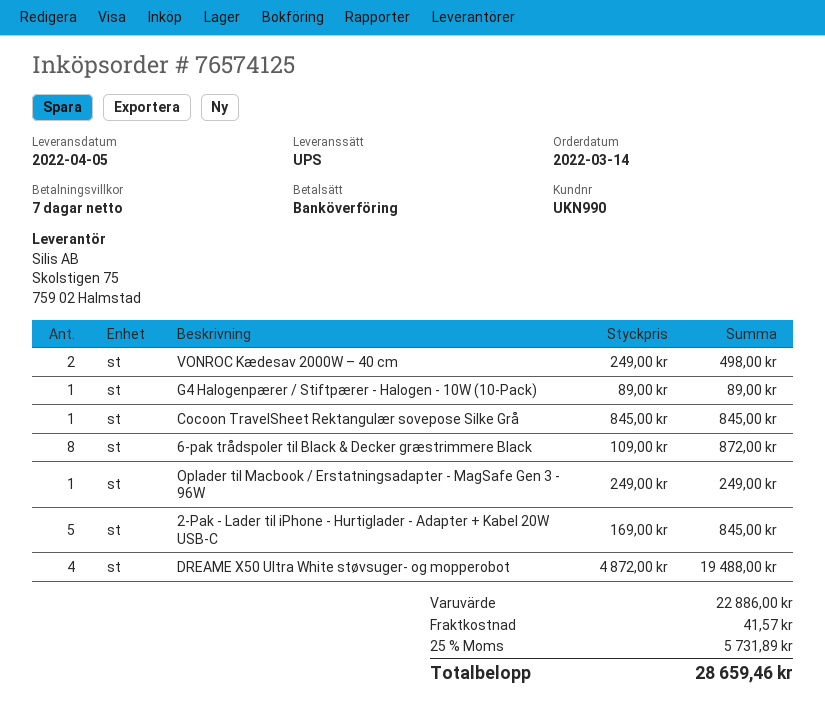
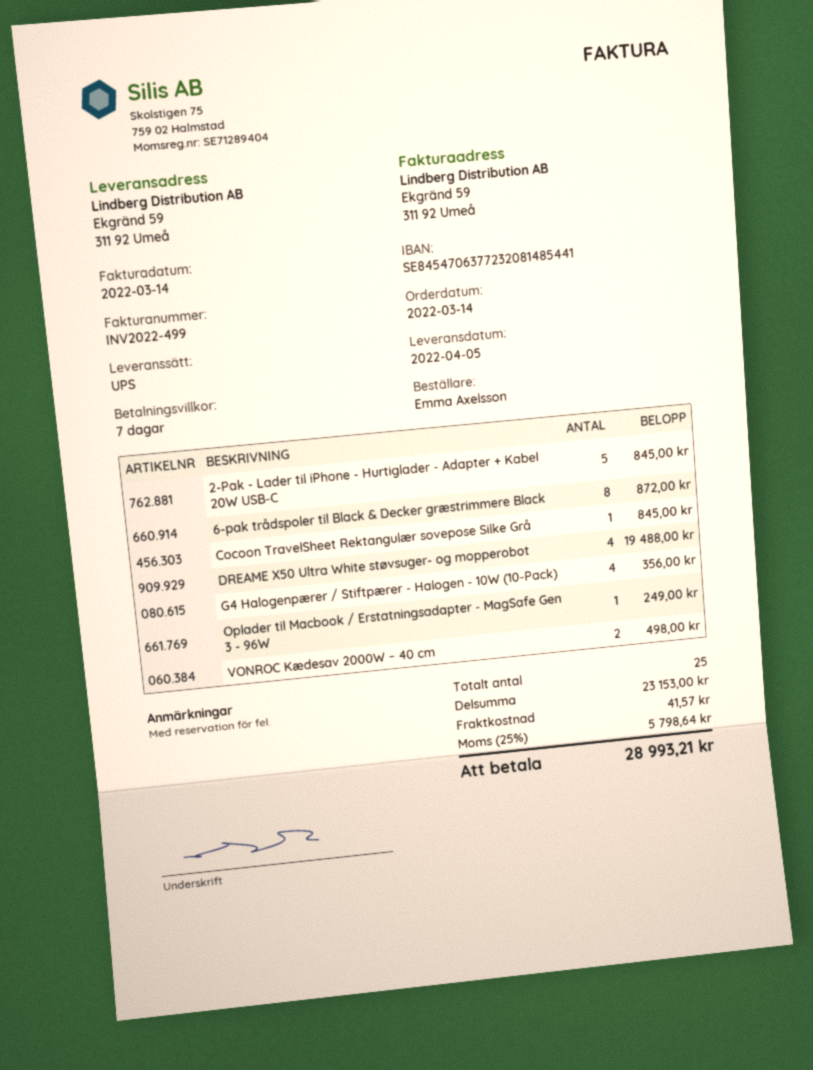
G4 Halogenpærer / Stiftpærer - Halogen - 10W (10-Pack): 1 for 89.00 -> 4 for 356.00
subtotal: 22886.00 -> 23153.00
tax: 25% = 5731.89 -> 25% = 5798.64
total: 28659.46 -> 28993.21

